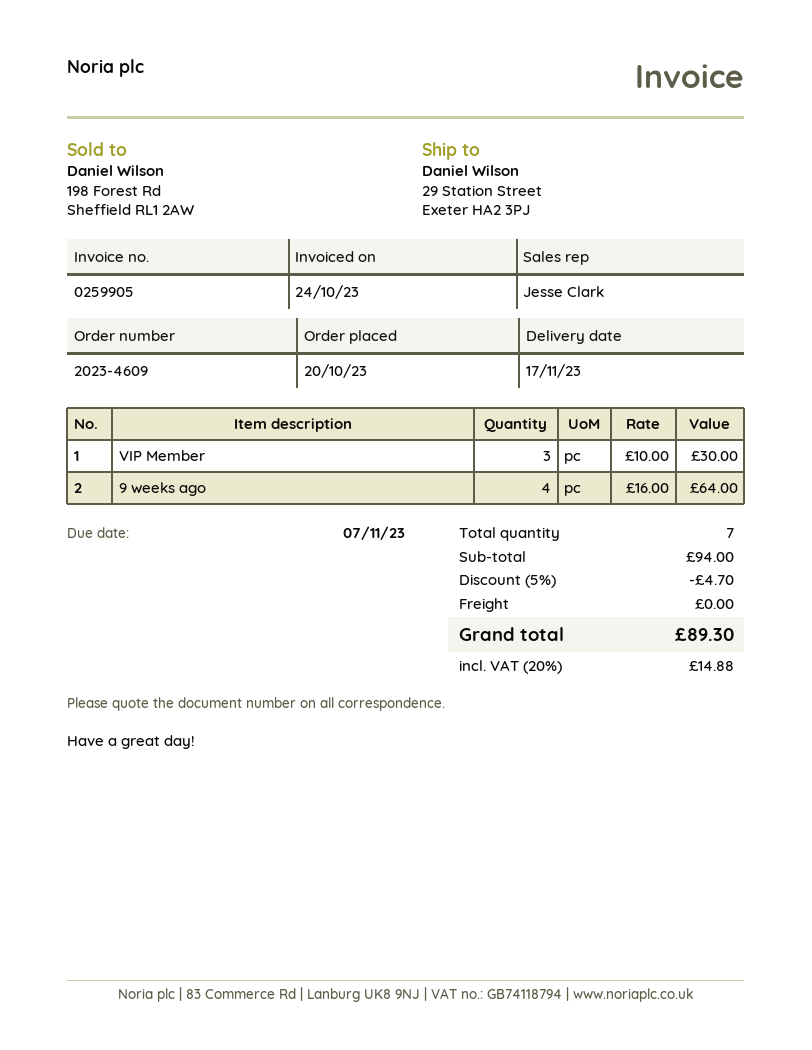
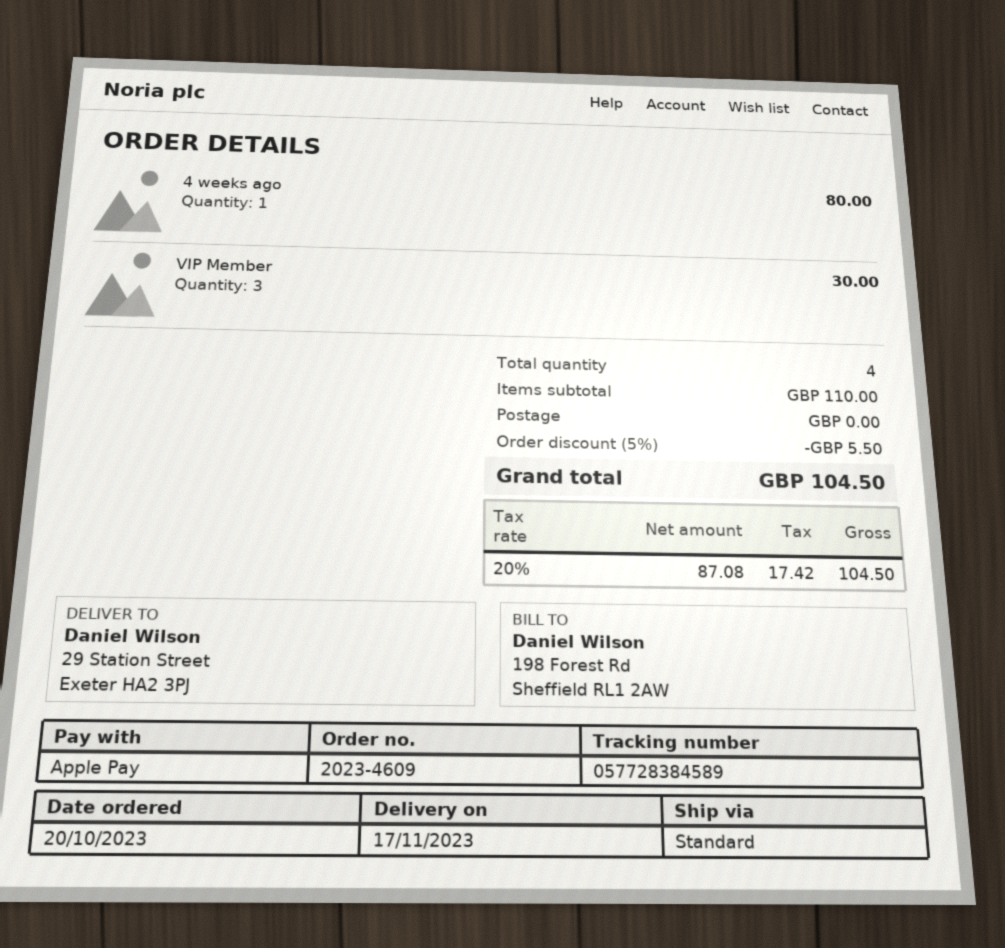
9 weeks ago: 4 for 64.00 -> none
4 weeks ago: none -> 1 for 80.00
total quantity: 7 -> 4
subtotal: 94.00 -> 110.00
discount: 5% = 4.70 -> 5% = 5.50
tax: 20% = 14.88 -> 20% = 17.42
total: 89.30 -> 104.50

